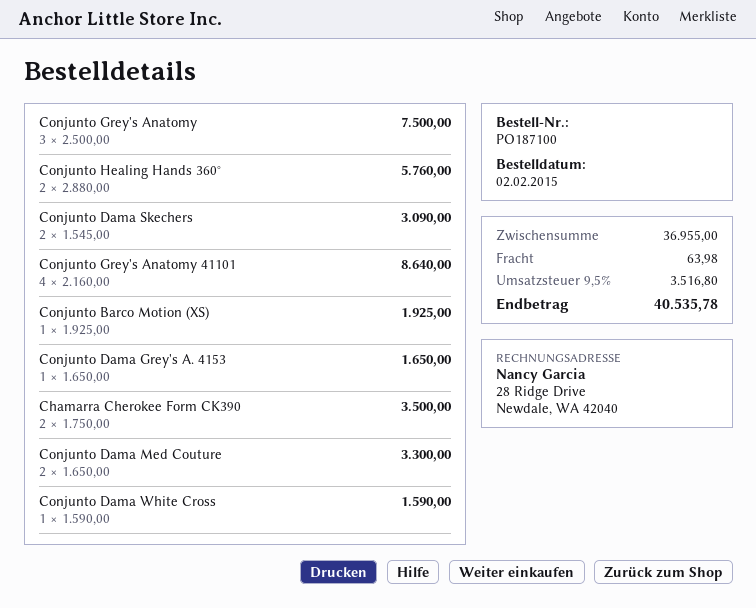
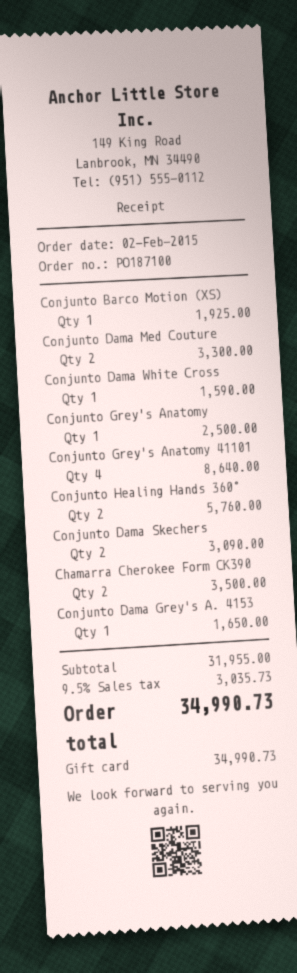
Conjunto Grey's Anatomy: 3 for 7500.00 -> 1 for 2500.00
subtotal: 36955.00 -> 31955.00
shipping: 63.98 -> none
tax: 9.5% = 3516.80 -> 9.5% = 3035.73
total: 40535.78 -> 34990.73

